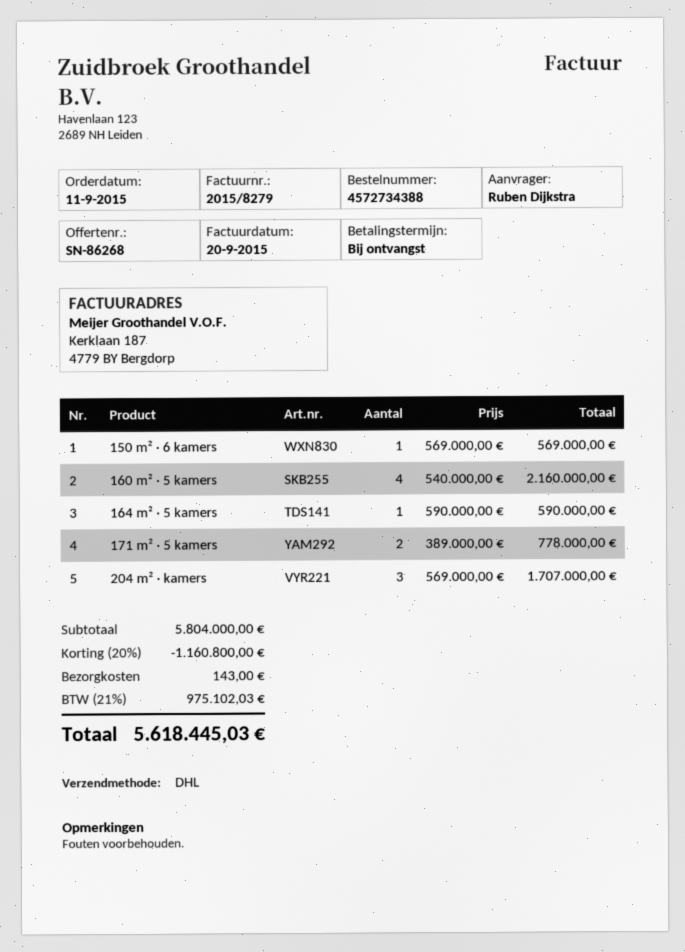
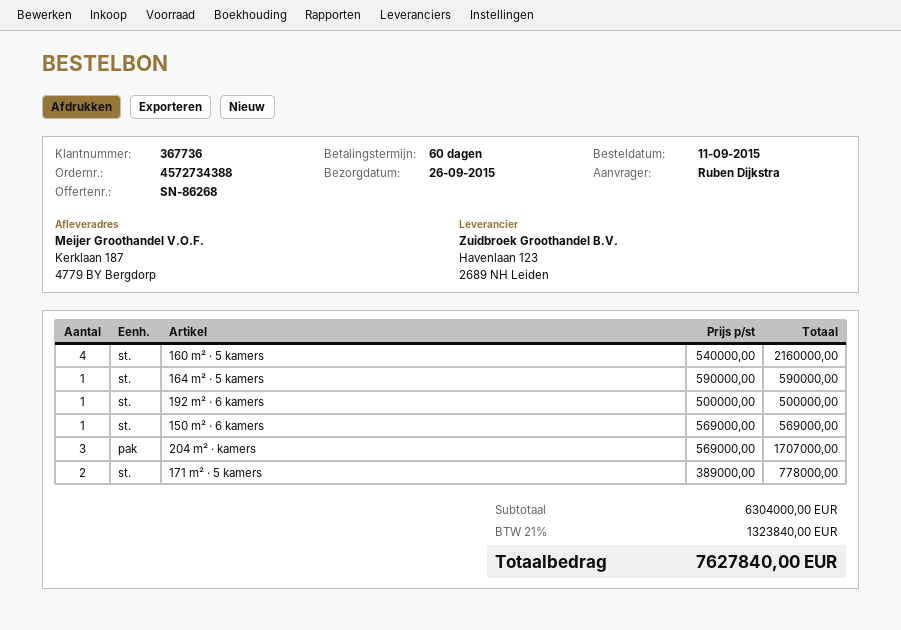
payment terms: on receipt -> 60 days
192 m² · 6 kamers: none -> 1 x 500000.00 = 500000.00
subtotal: 5804000.00 -> 6304000.00
discount: 20% = 1160800.00 -> none
shipping: 143.00 -> none
tax: 21% = 975102.03 -> 21% = 1323840.00
total: 5618445.03 -> 7627840.00

